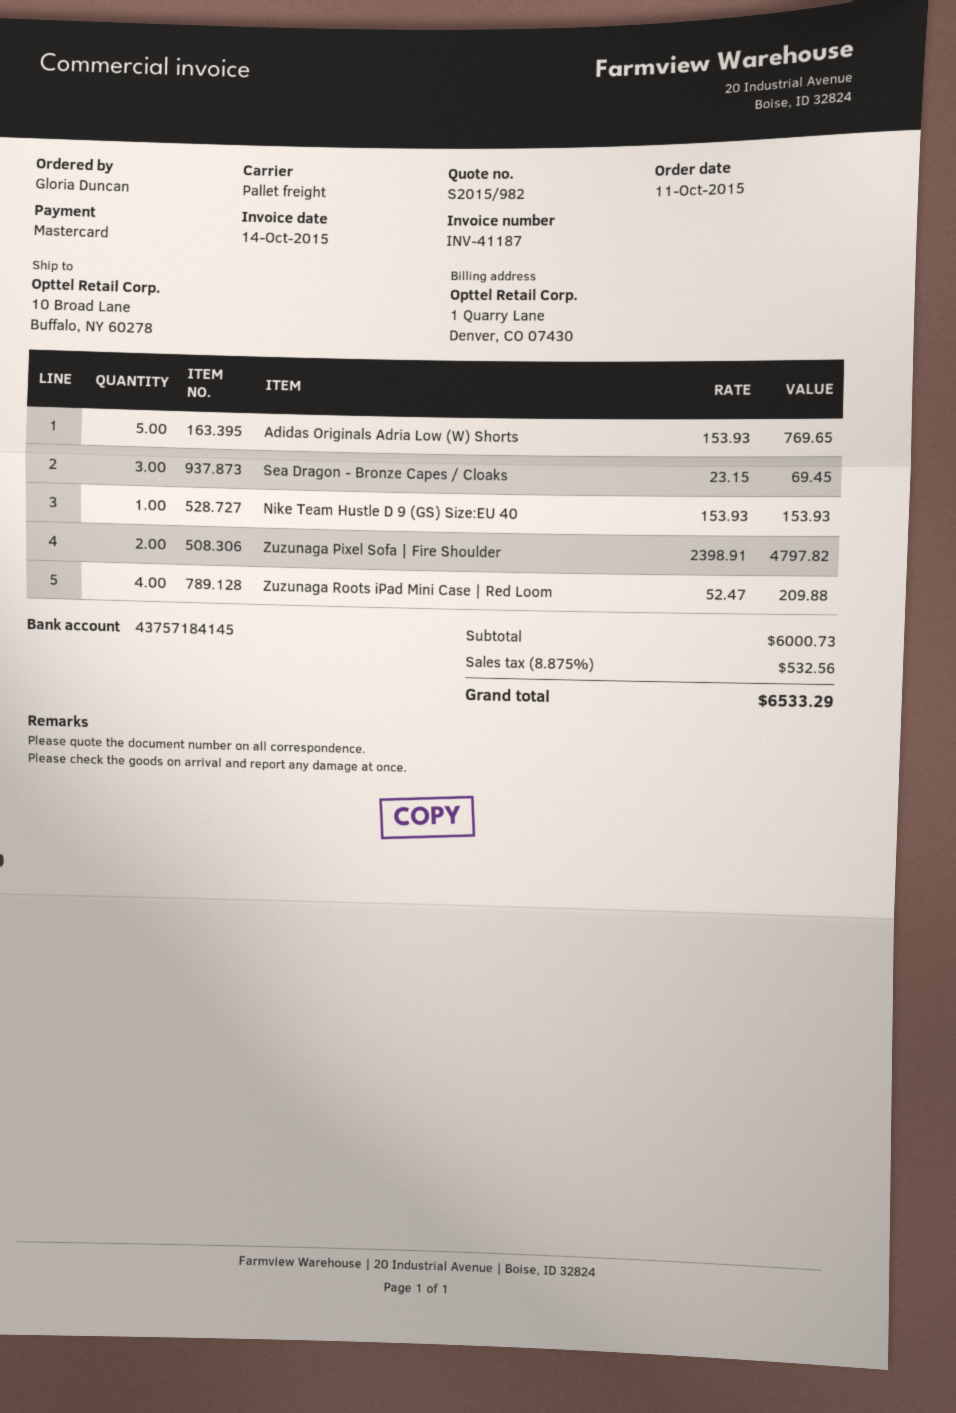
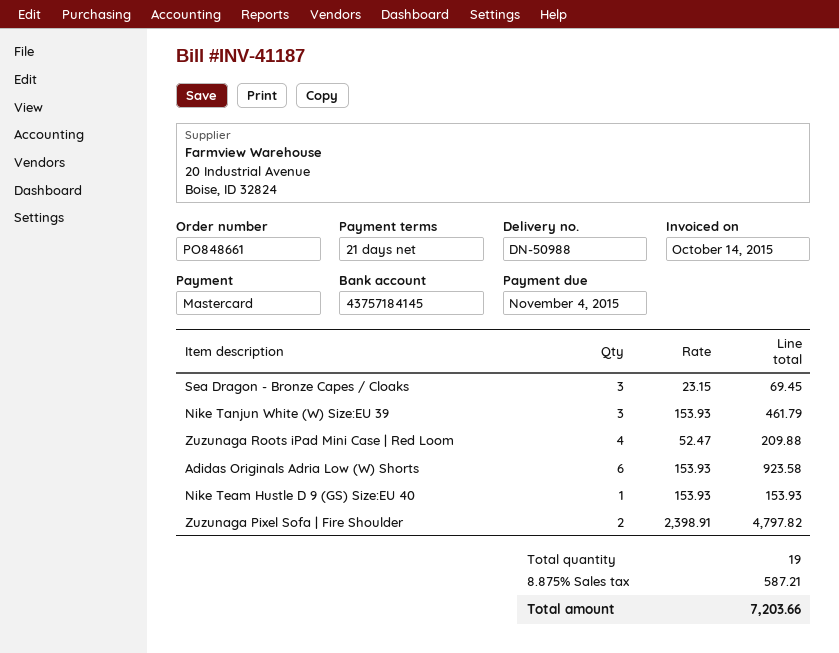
Adidas Originals Adria Low (W) Shorts: 5 x 153.93 = 769.65 -> 6 x 153.93 = 923.58
Nike Tanjun White (W) Size:EU 39: none -> 3 x 153.93 = 461.79
tax: 8.875% = 532.56 -> 8.875% = 587.21
total: 6533.29 -> 7203.66

